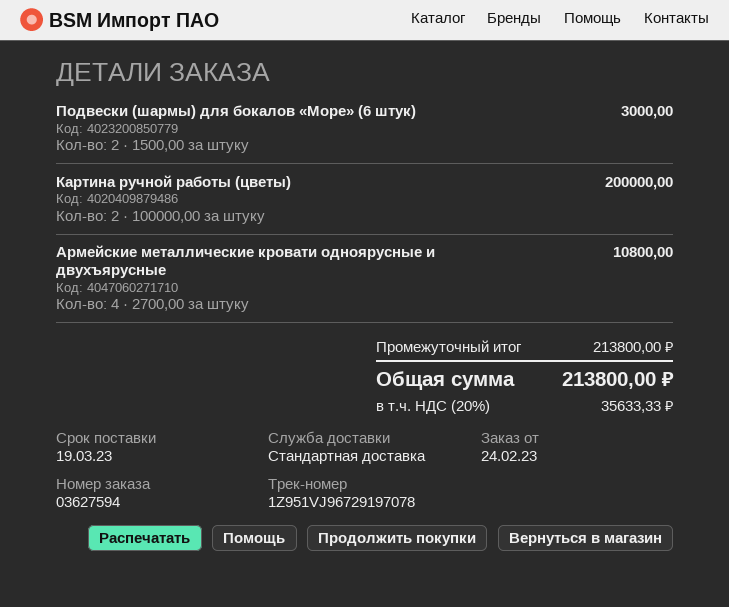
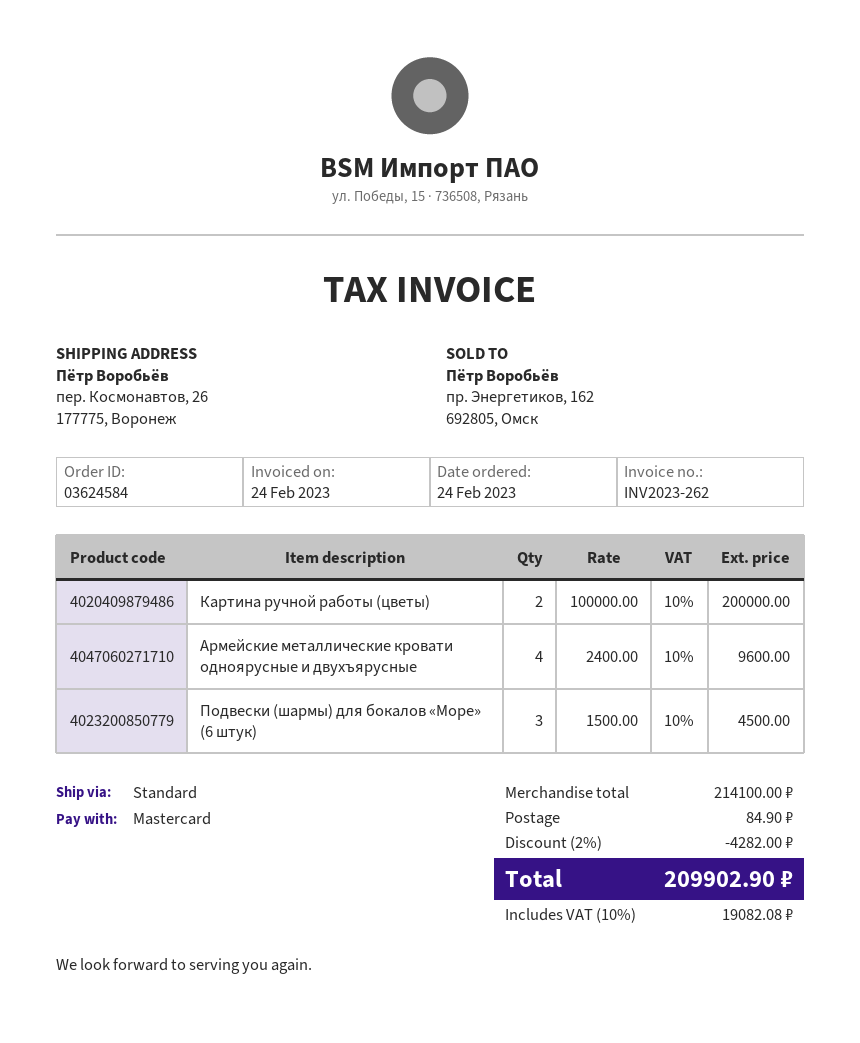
order number: 03627594 -> 03624584
Подвески (шармы) для бокалов «Море» (6 штук): 2 x 1500.00 = 3000.00 -> 3 x 1500.00 = 4500.00
Армейские металлические кровати одноярусные и двухъярусные: 4 x 2700.00 = 10800.00 -> 4 x 2400.00 = 9600.00
subtotal: 213800.00 -> 214100.00
discount: none -> 2% = 4282.00
shipping: none -> 84.90
tax: 20% = 35633.33 -> 10% = 19082.08
total: 213800.00 -> 209902.90

